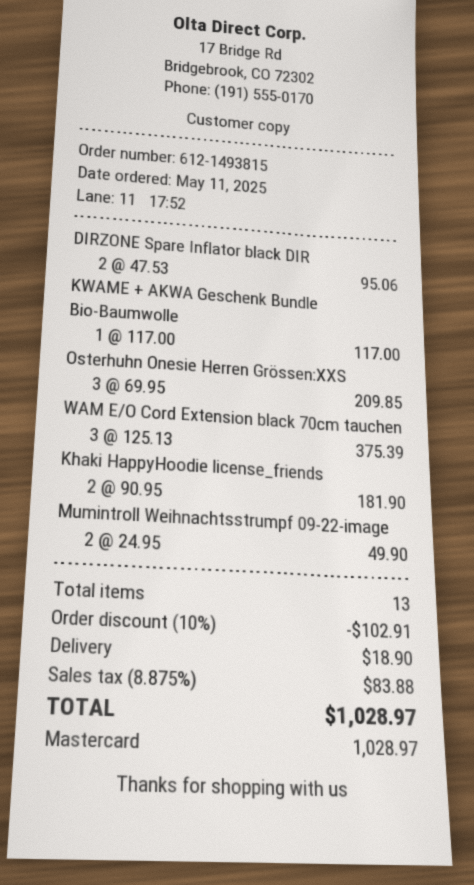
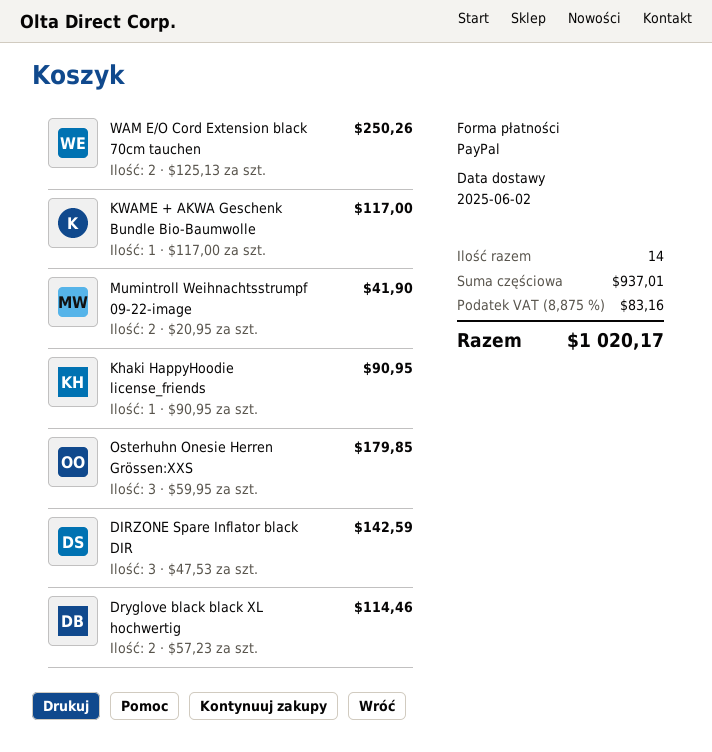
payment method: Mastercard -> PayPal
DIRZONE Spare Inflator black DIR: 2 x 47.53 = 95.06 -> 3 x 47.53 = 142.59
Osterhuhn Onesie Herren Grössen:XXS: 3 x 69.95 = 209.85 -> 3 x 59.95 = 179.85
WAM E/O Cord Extension black 70cm tauchen: 3 x 125.13 = 375.39 -> 2 x 125.13 = 250.26
Khaki HappyHoodie license_friends: 2 x 90.95 = 181.90 -> 1 x 90.95 = 90.95
Mumintroll Weihnachtsstrumpf 09-22-image: 2 x 24.95 = 49.90 -> 2 x 20.95 = 41.90
Dryglove black black XL hochwertig: none -> 2 x 57.23 = 114.46
total quantity: 13 -> 14
discount: 10% = 102.91 -> none
shipping: 18.90 -> none
tax: 8.875% = 83.88 -> 8.875% = 83.16
total: 1028.97 -> 1020.17

